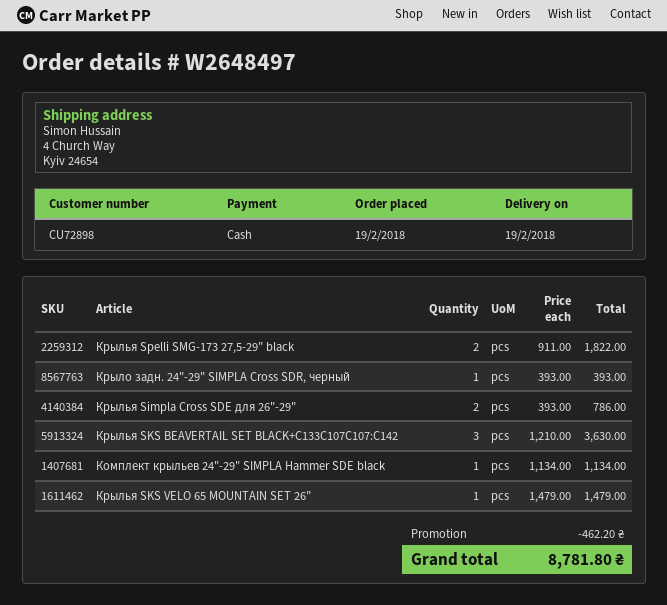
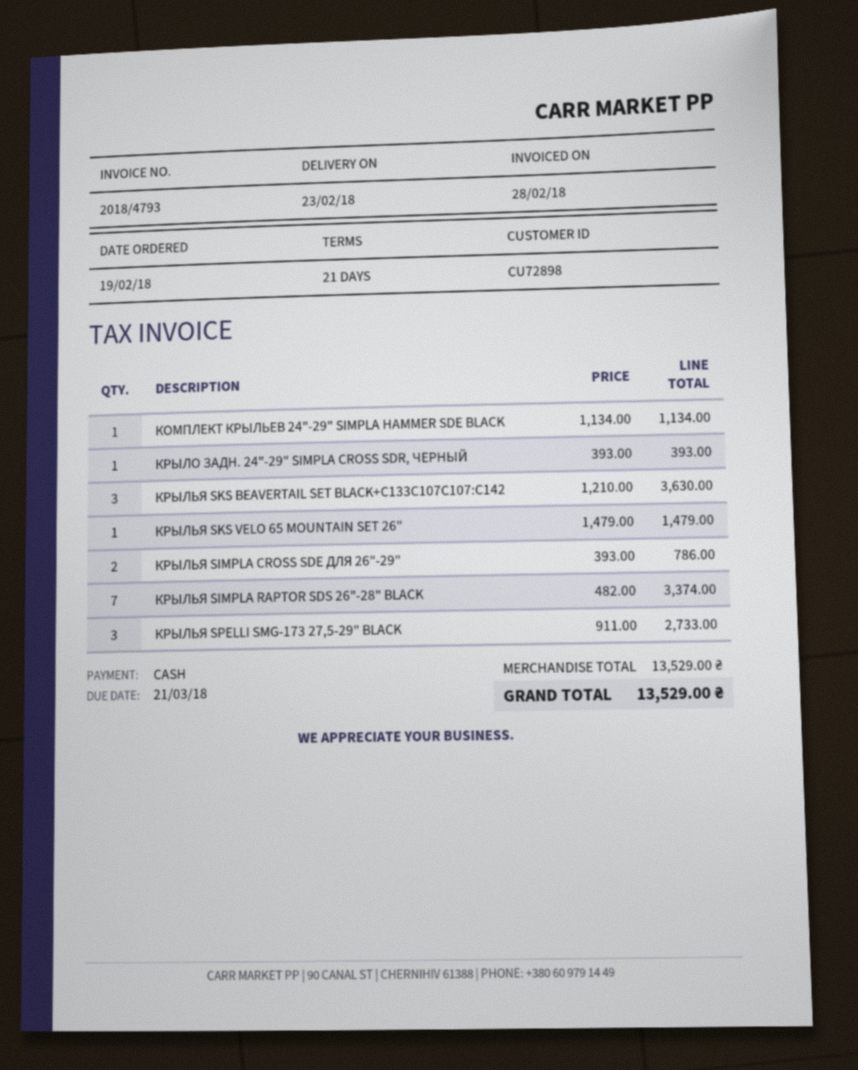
delivery date: 2018-02-19 -> 2018-02-23
Крылья Spelli SMG-173 27,5-29" black: 2 x 911.00 = 1822.00 -> 3 x 911.00 = 2733.00
КРЫЛЬЯ SIMPLA RAPTOR SDS 26"-28" BLACK: none -> 7 x 482.00 = 3374.00
discount: 462.20 -> none
total: 8781.80 -> 13529.00

